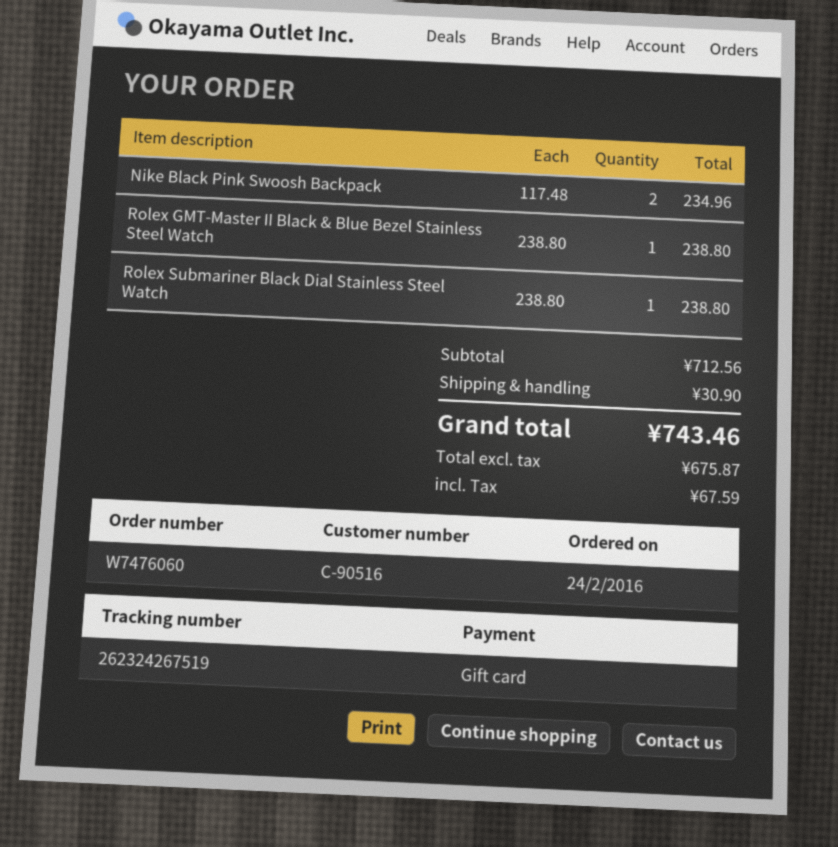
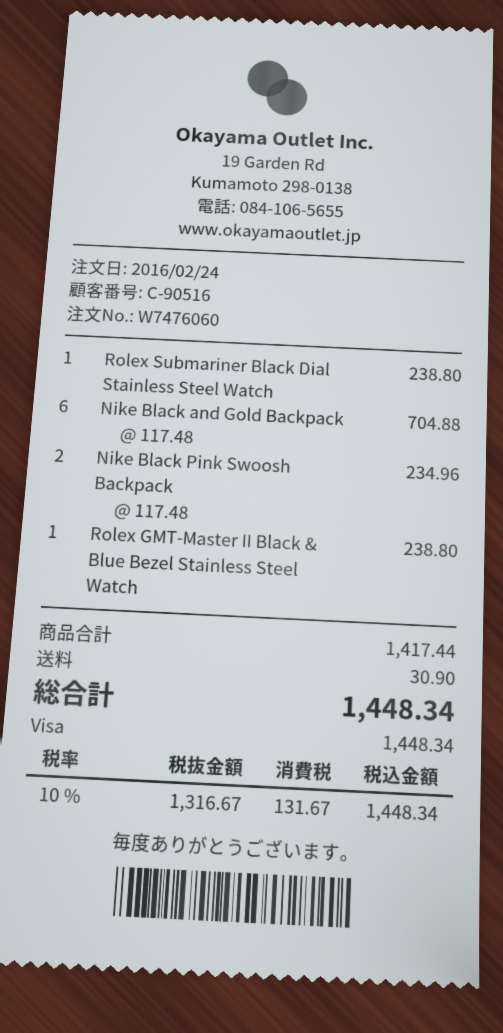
payment method: gift card -> Visa
Nike Black and Gold Backpack: none -> 6 x 117.48 = 704.88
subtotal: 712.56 -> 1417.44
net: 675.87 -> 1316.67
tax: 67.59 -> 131.67
total: 743.46 -> 1448.34

